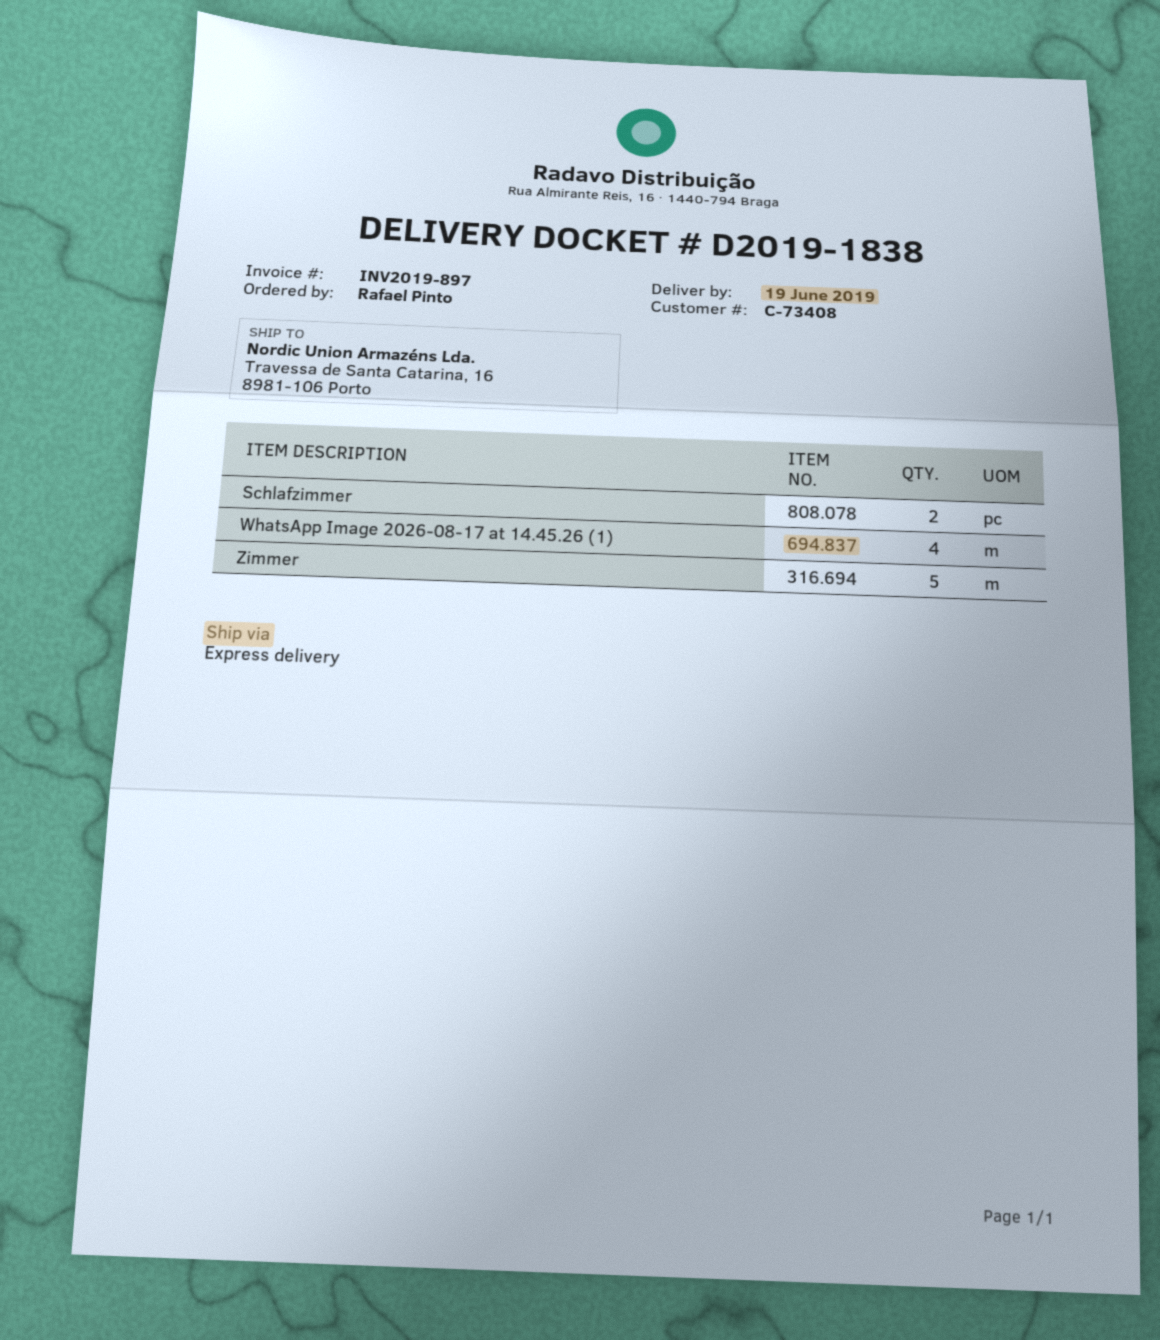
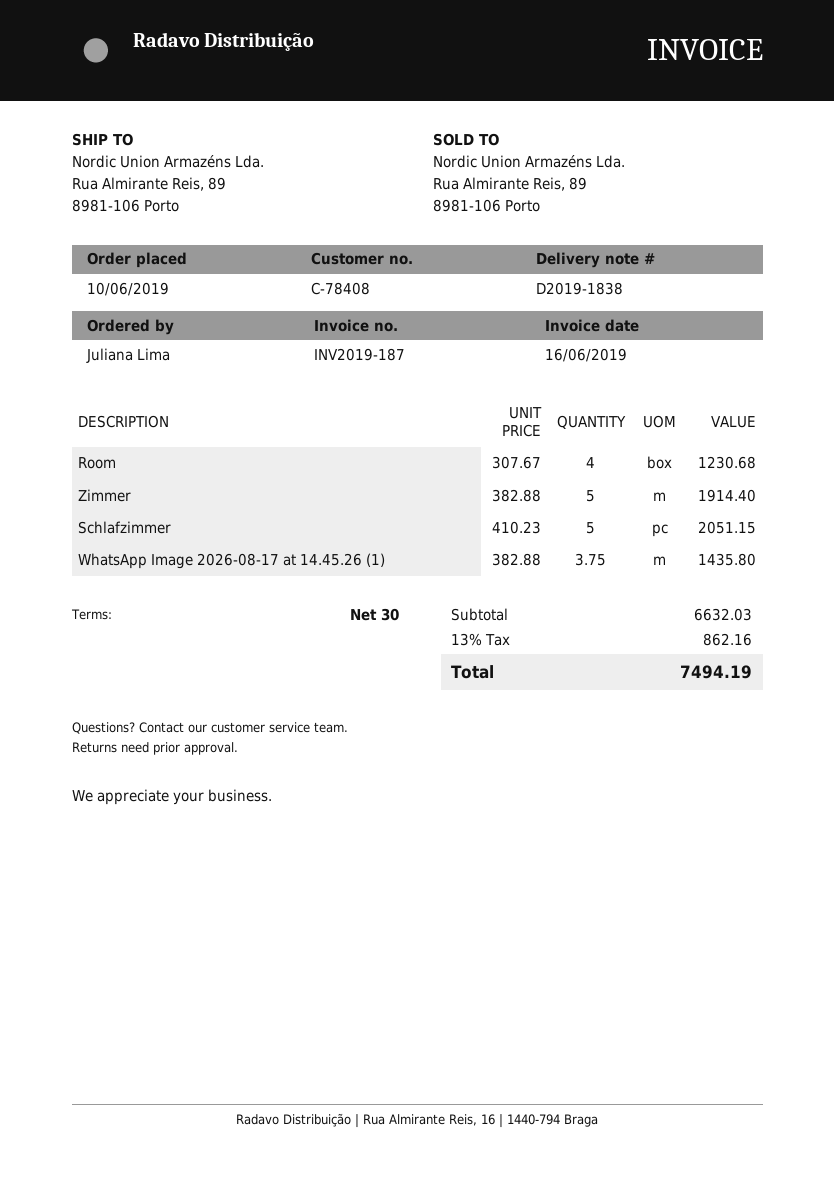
invoice number: INV2019-897 -> INV2019-187
customer number: C-73408 -> C-78408
ordered by: Rafael Pinto -> Juliana Lima
ship to: Travessa de Santa Catarina, 16, 8981-106 Porto -> Rua Almirante Reis, 89, 8981-106 Porto
Schlafzimmer: 2 -> 5
WhatsApp Image 2026-08-17 at 14.45.26 (1): 4 -> 3.75
Room: none -> 4

